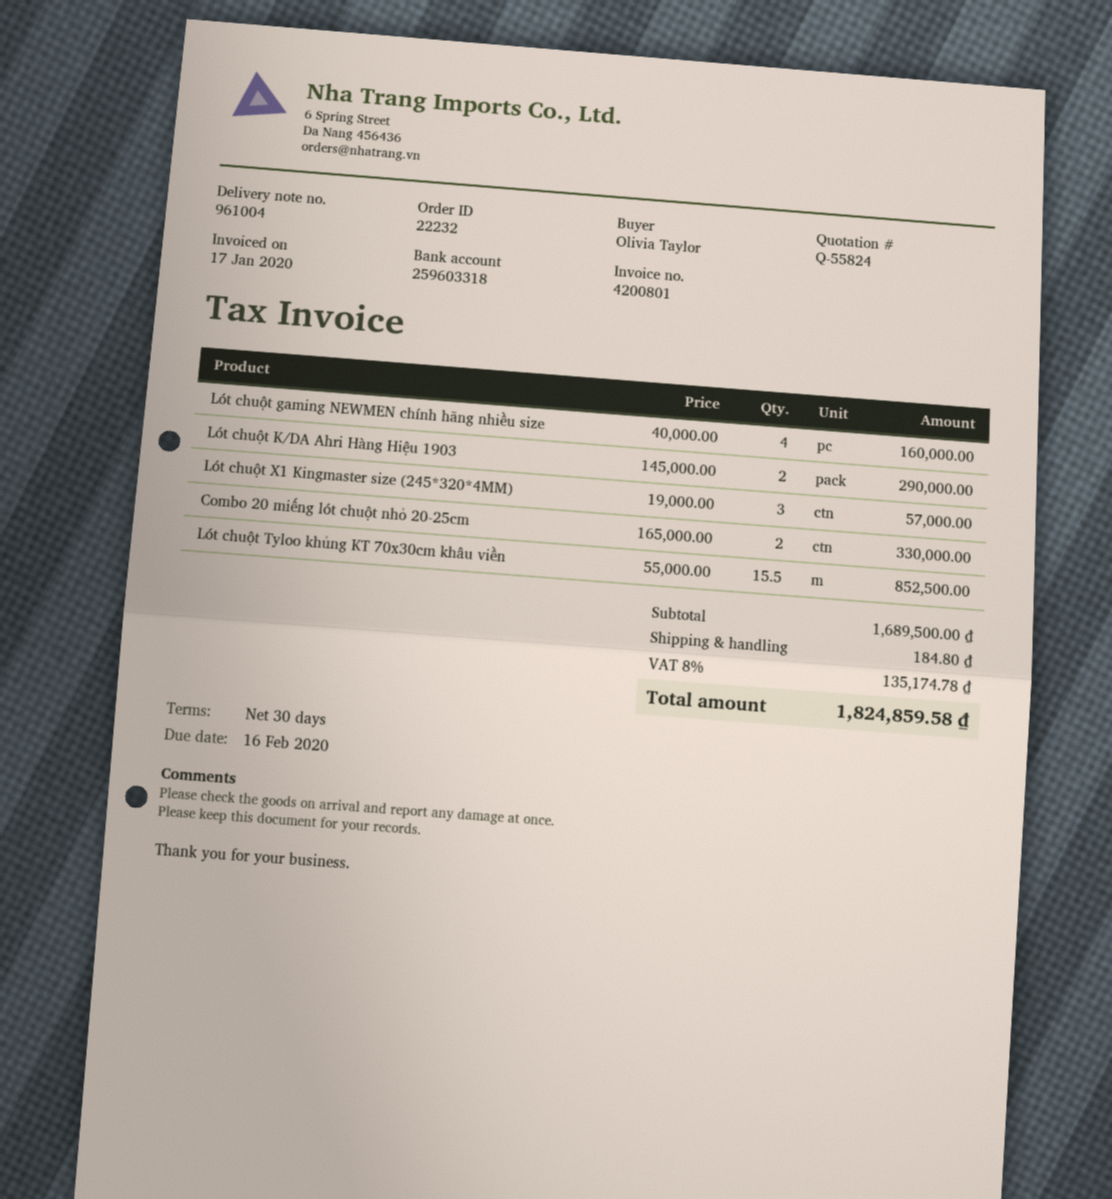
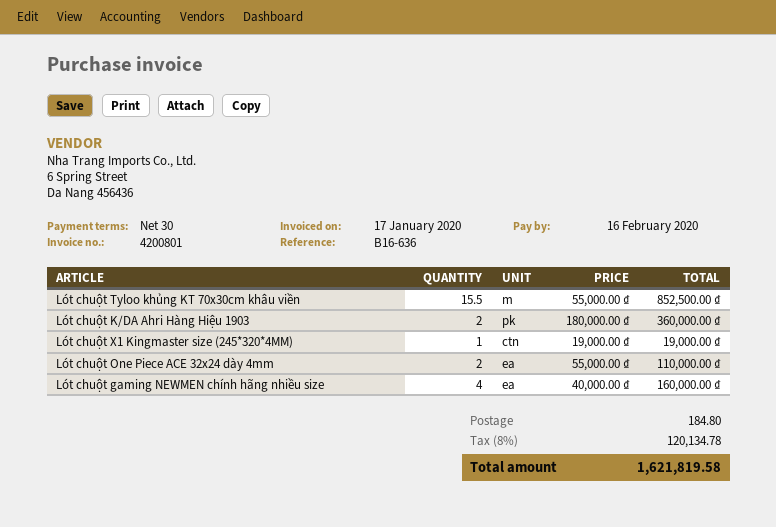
Lót chuột K/DA Ahri Hàng Hiệu 1903: 2 x 145000.00 = 290000.00 -> 2 x 180000.00 = 360000.00
Lót chuột X1 Kingmaster size (245*320*4MM): 3 x 19000.00 = 57000.00 -> 1 x 19000.00 = 19000.00
Combo 20 miếng lót chuột nhỏ 20-25cm: 2 x 165000.00 = 330000.00 -> none
Lót chuột One Piece ACE 32x24 dày 4mm: none -> 2 x 55000.00 = 110000.00
tax: 8% = 135174.78 -> 8% = 120134.78
total: 1824859.58 -> 1621819.58

